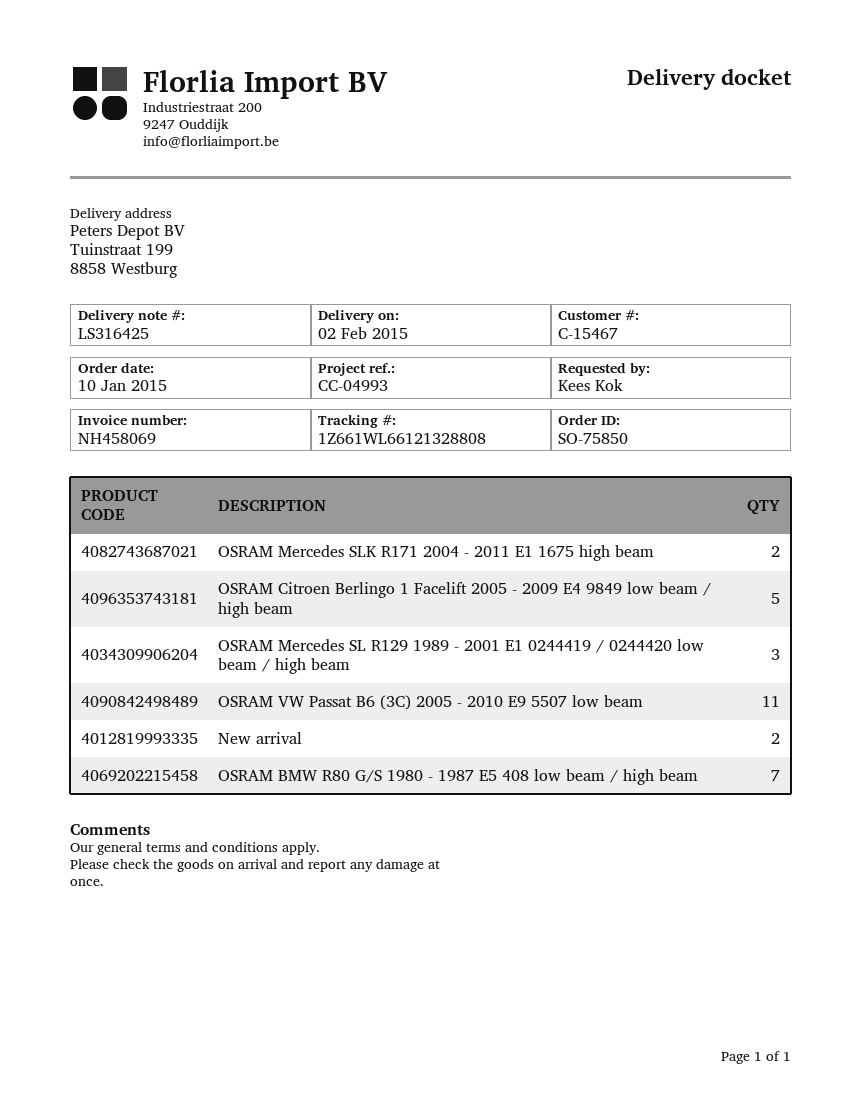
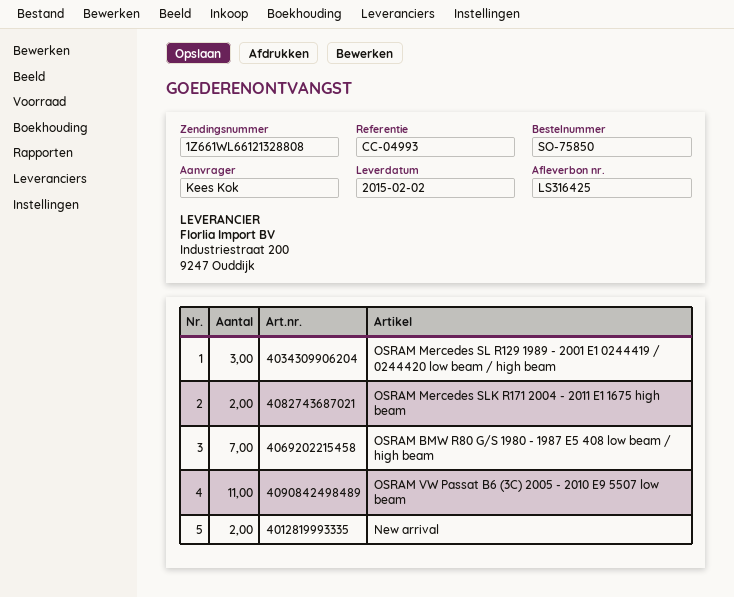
OSRAM Citroen Berlingo 1 Facelift 2005 - 2009 E4 9849 low beam / high beam: 5 -> none

